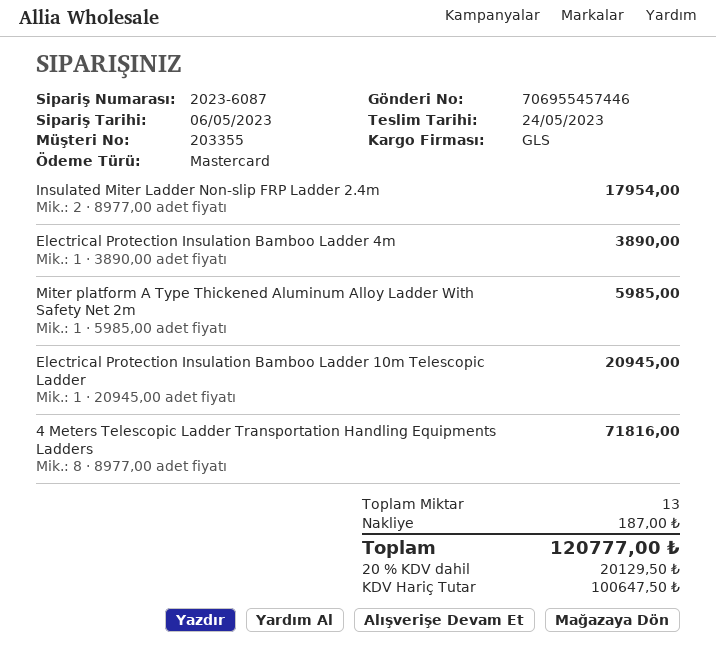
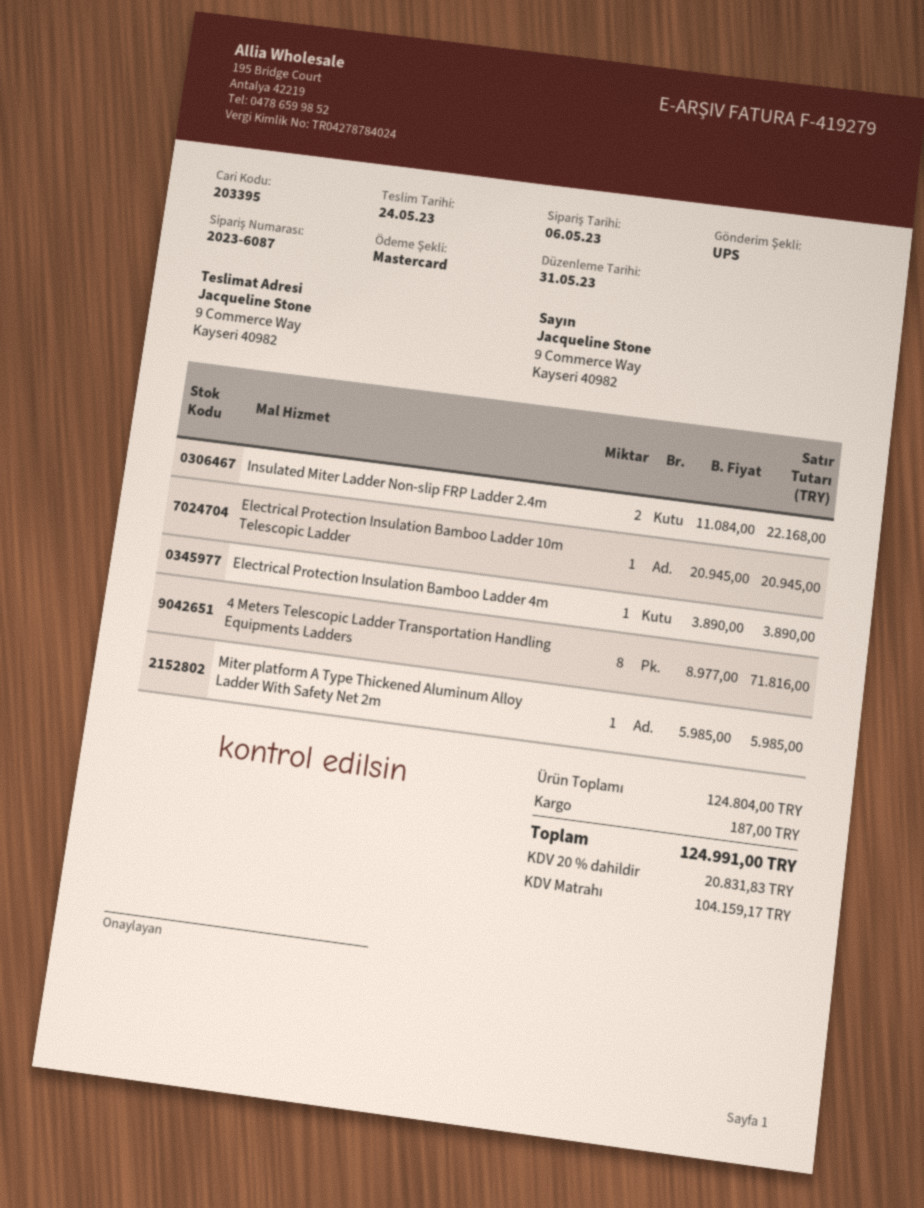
customer number: 203355 -> 203395
shipping method: GLS -> UPS
Insulated Miter Ladder Non-slip FRP Ladder 2.4m: 2 x 8977.00 = 17954.00 -> 2 x 11084.00 = 22168.00
net: 100647.50 -> 104159.17
tax: 20% = 20129.50 -> 20% = 20831.83
total: 120777.00 -> 124991.00

